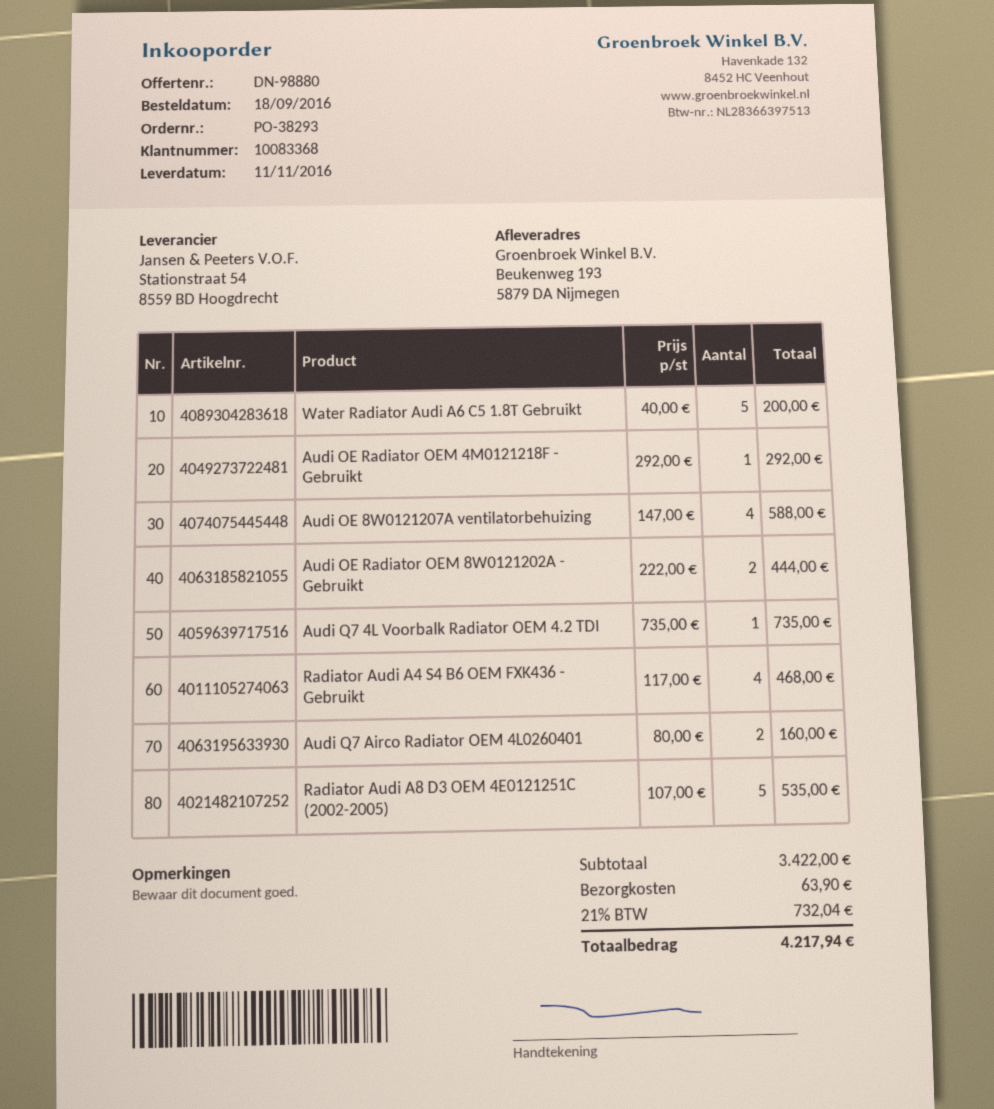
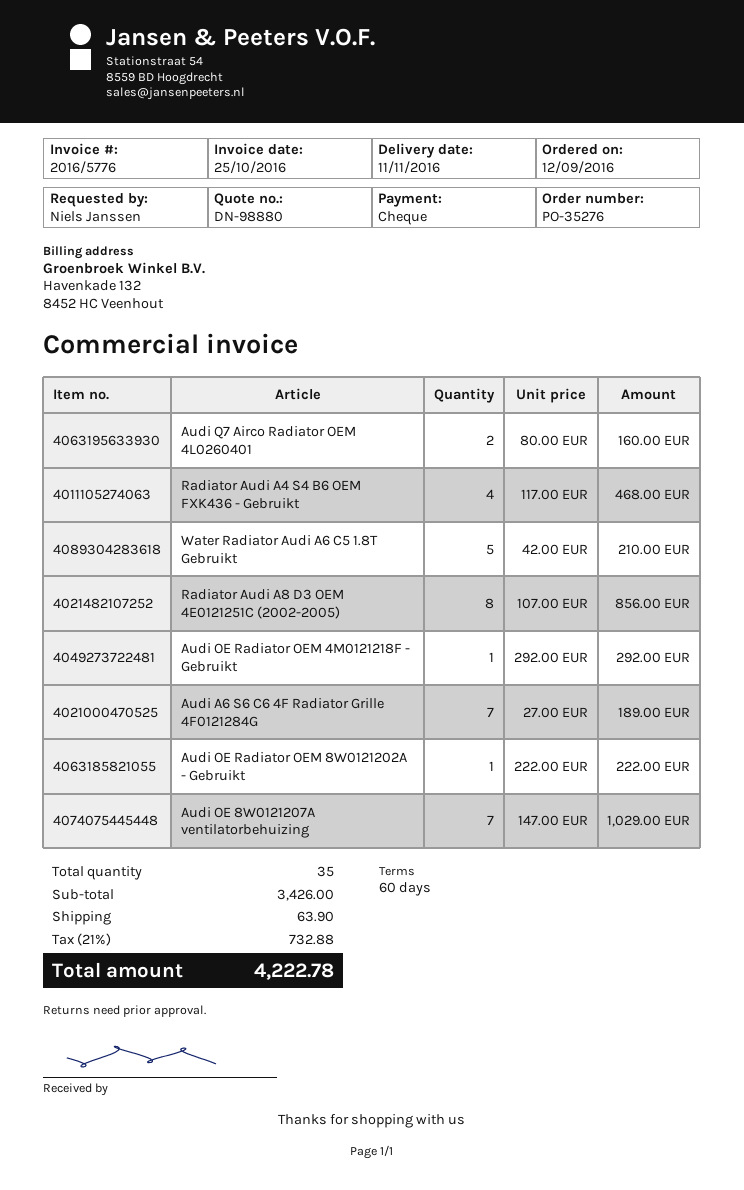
order number: PO-38293 -> PO-35276
order date: 2016-09-18 -> 2016-09-12
Water Radiator Audi A6 C5 1.8T Gebruikt: 5 x 40.00 = 200.00 -> 5 x 42.00 = 210.00
Audi OE 8W0121207A ventilatorbehuizing: 4 x 147.00 = 588.00 -> 7 x 147.00 = 1029.00
Audi OE Radiator OEM 8W0121202A - Gebruikt: 2 x 222.00 = 444.00 -> 1 x 222.00 = 222.00
Audi Q7 4L Voorbalk Radiator OEM 4.2 TDI: 1 x 735.00 = 735.00 -> none
Radiator Audi A8 D3 OEM 4E0121251C (2002-2005): 5 x 107.00 = 535.00 -> 8 x 107.00 = 856.00
Audi A6 S6 C6 4F Radiator Grille 4F0121284G: none -> 7 x 27.00 = 189.00
subtotal: 3422.00 -> 3426.00
tax: 21% = 732.04 -> 21% = 732.88
total: 4217.94 -> 4222.78

